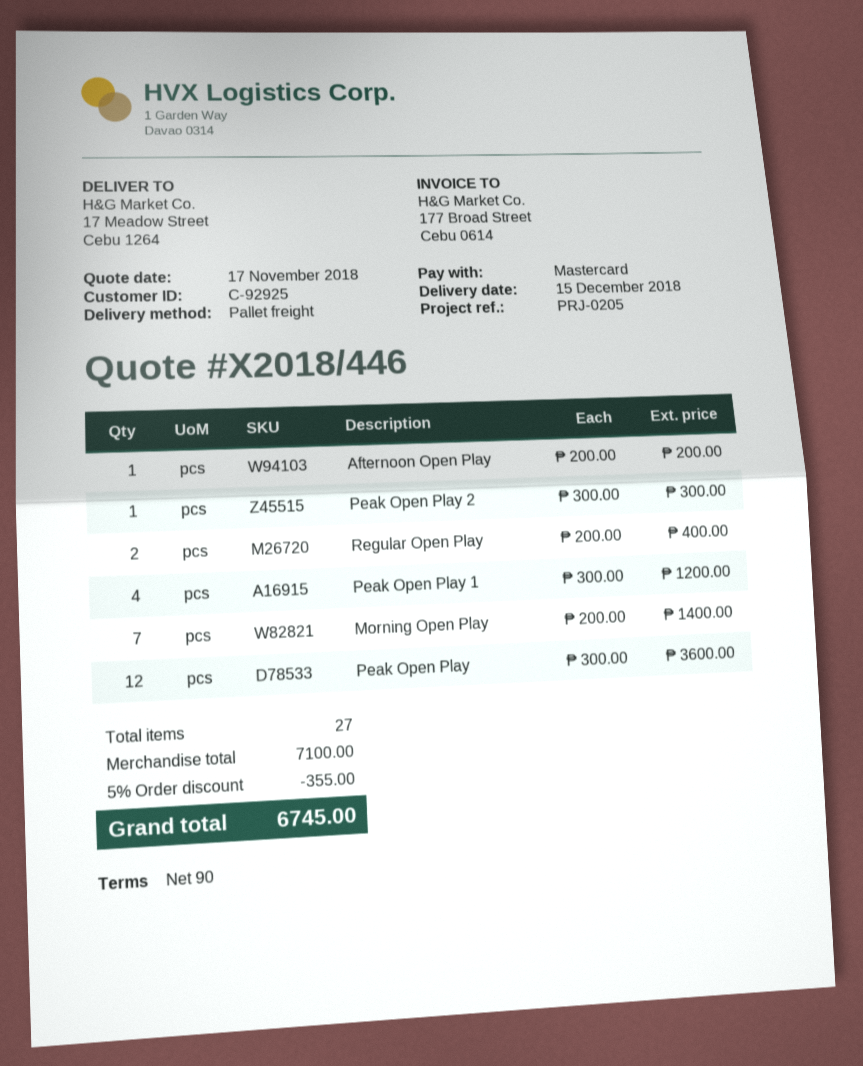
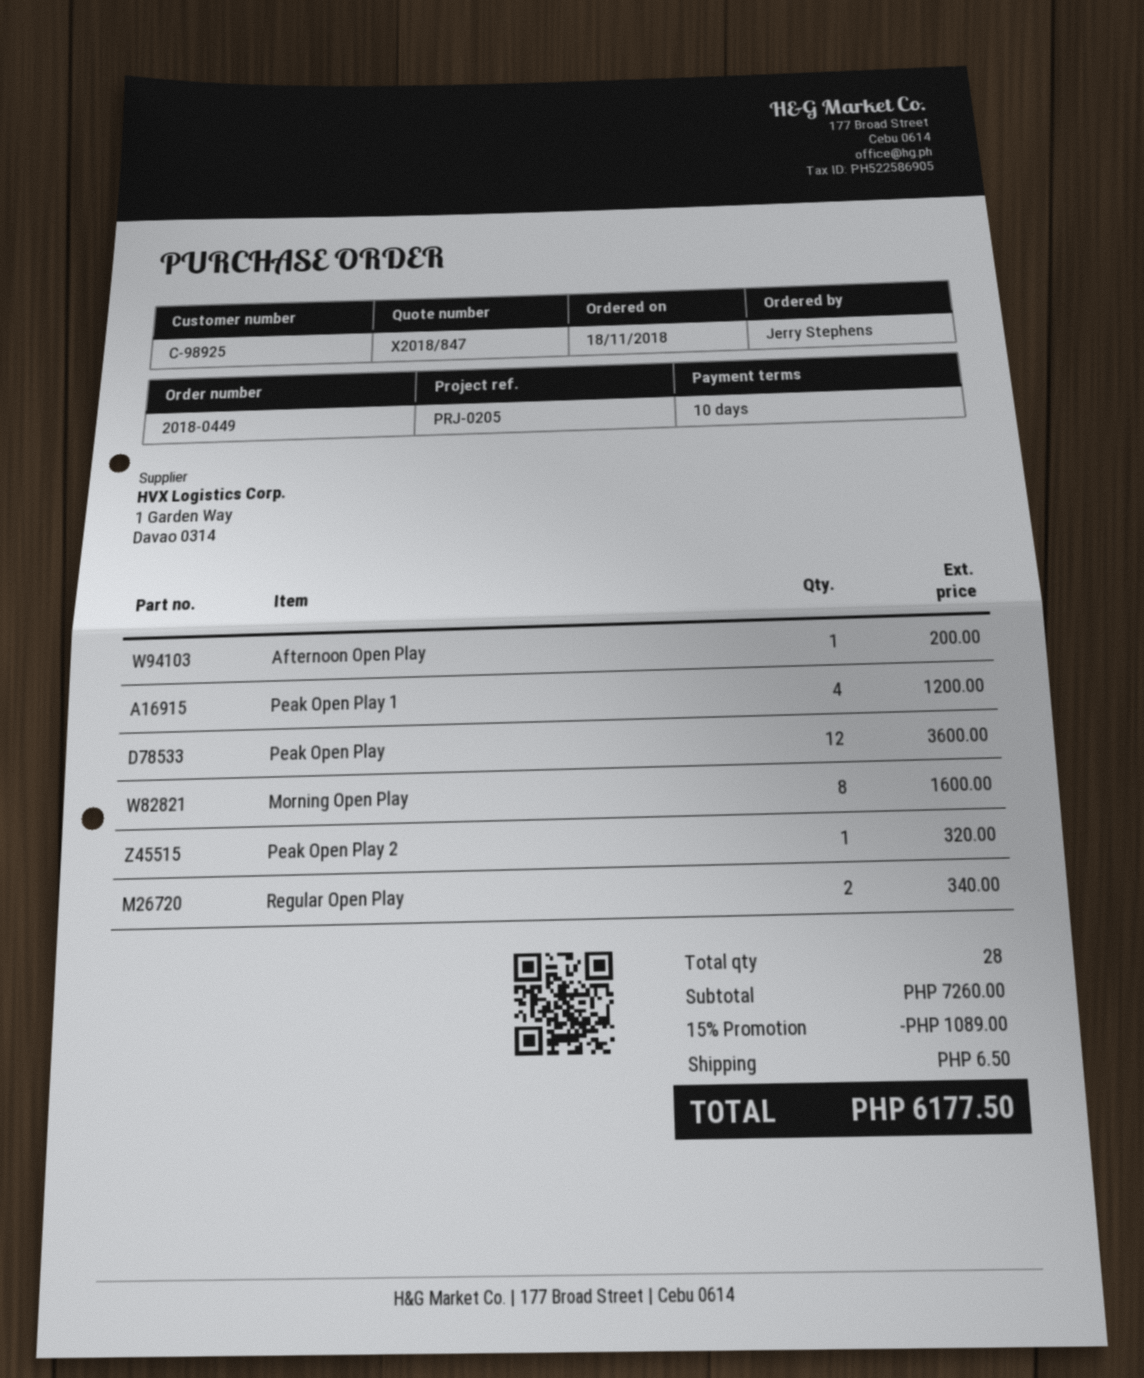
quote number: X2018/446 -> X2018/847
payment terms: 90 days -> 10 days
customer number: C-92925 -> C-98925
Peak Open Play 2: 1 for 300.00 -> 1 for 320.00
Regular Open Play: 2 for 400.00 -> 2 for 340.00
Morning Open Play: 7 for 1400.00 -> 8 for 1600.00
total quantity: 27 -> 28
subtotal: 7100.00 -> 7260.00
discount: 5% = 355.00 -> 15% = 1089.00
shipping: none -> 6.50
total: 6745.00 -> 6177.50

